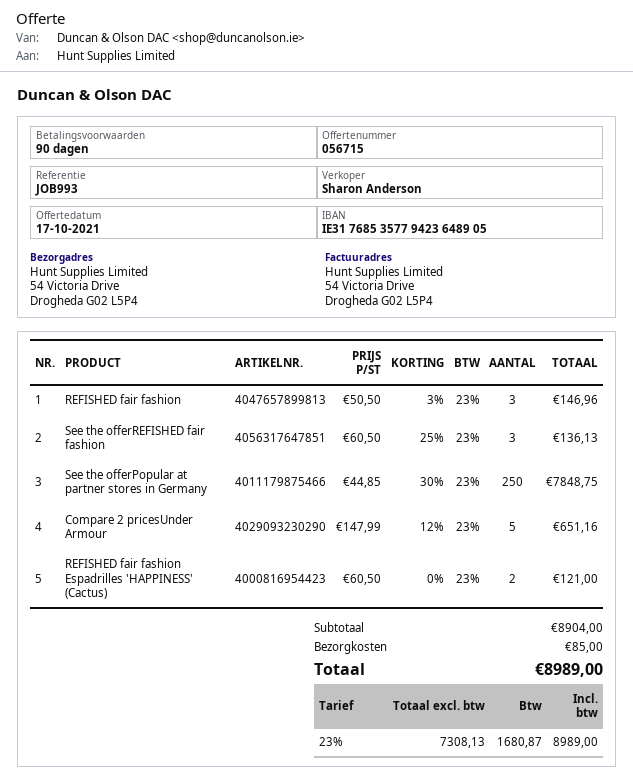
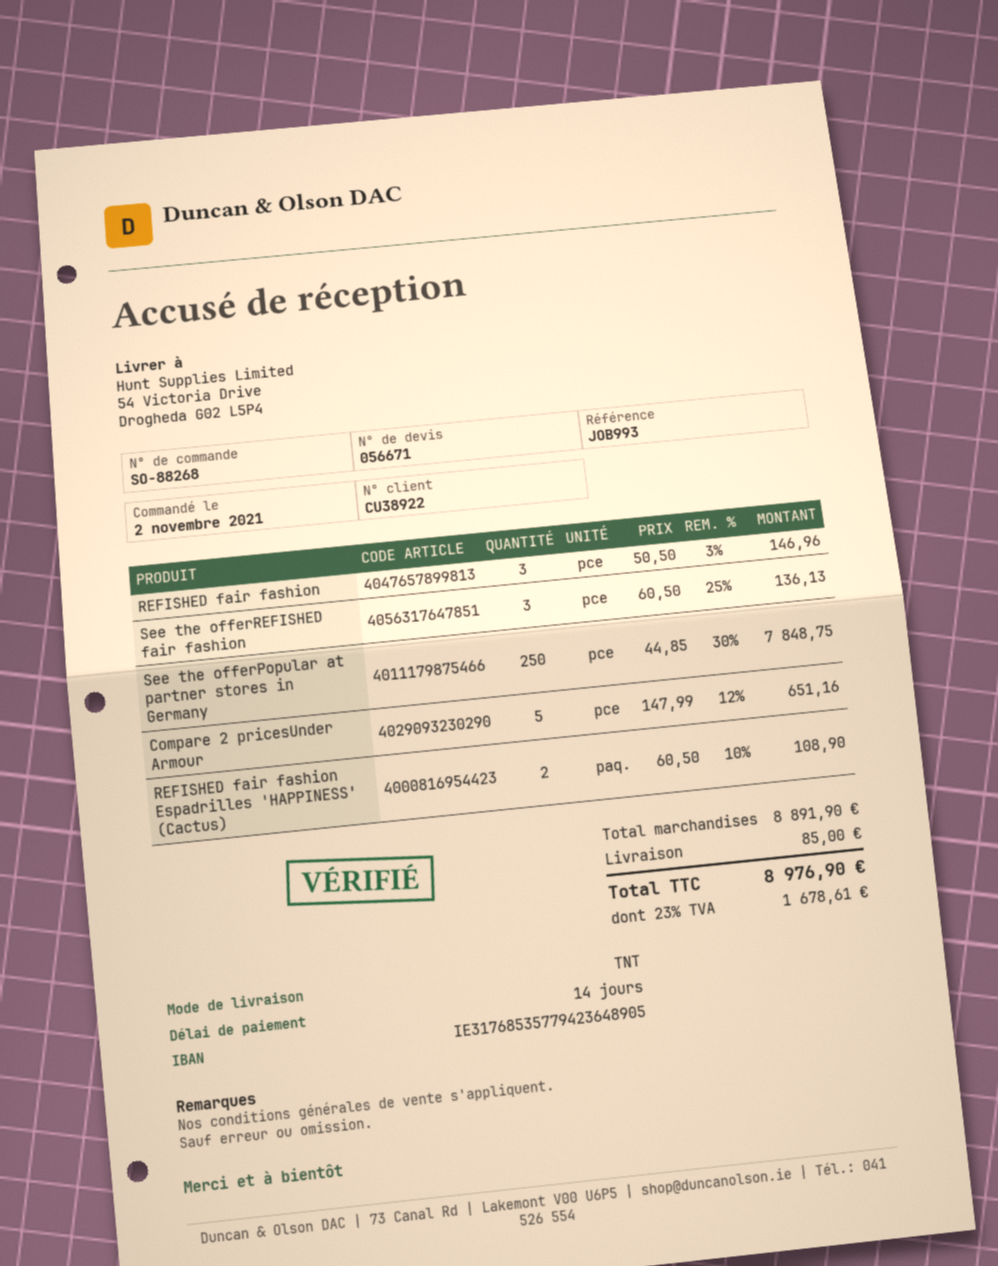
quote number: 056715 -> 056671
payment terms: 90 days -> 14 days
REFISHED fair fashion Espadrilles 'HAPPINESS' (Cactus): 2 x 60.50 = 121.00 -> 2 x 60.50 - 10% = 108.90
subtotal: 8904.00 -> 8891.90
tax: 23% = 1680.87 -> 23% = 1678.61
total: 8989.00 -> 8976.90

